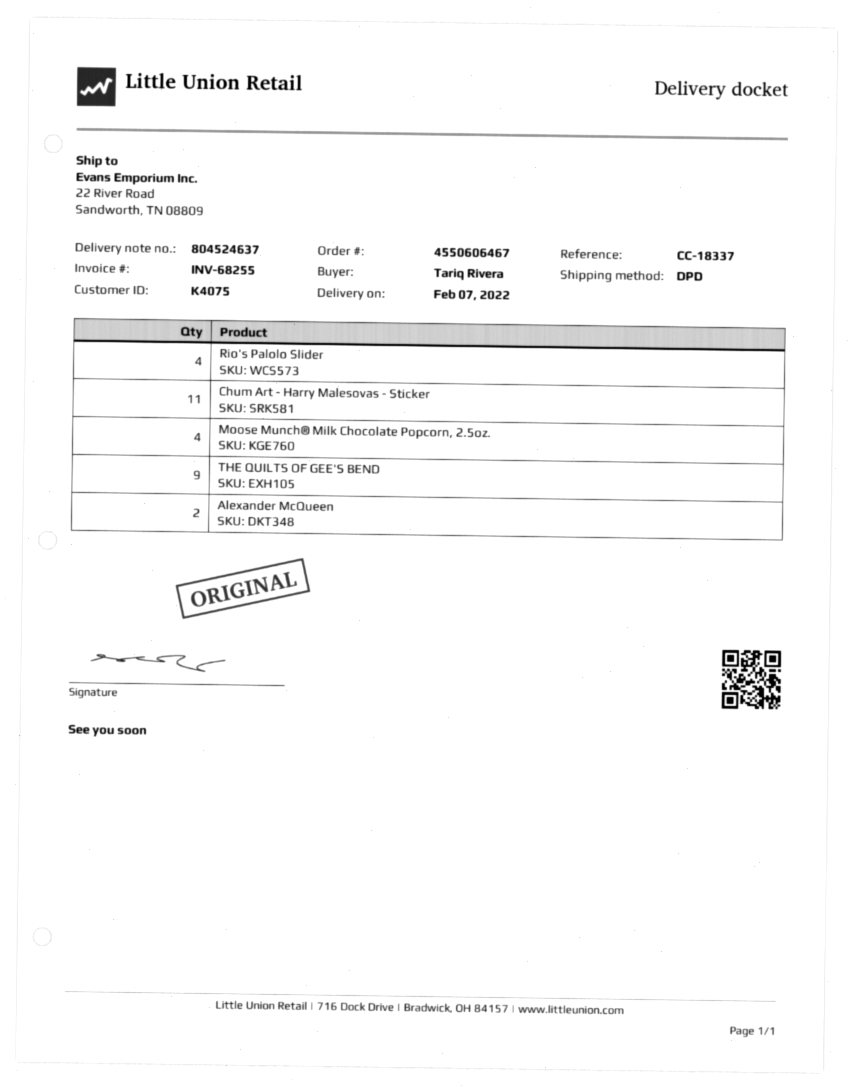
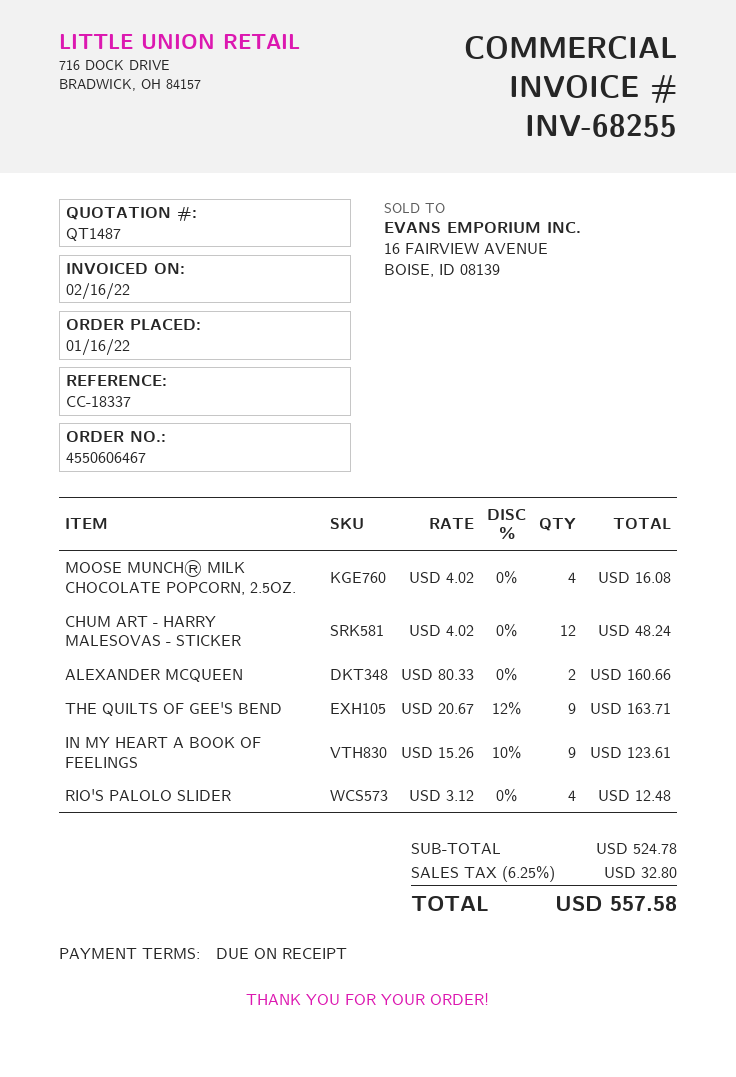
Chum Art - Harry Malesovas - Sticker: 11 -> 12
IN MY HEART A BOOK OF FEELINGS: none -> 9

